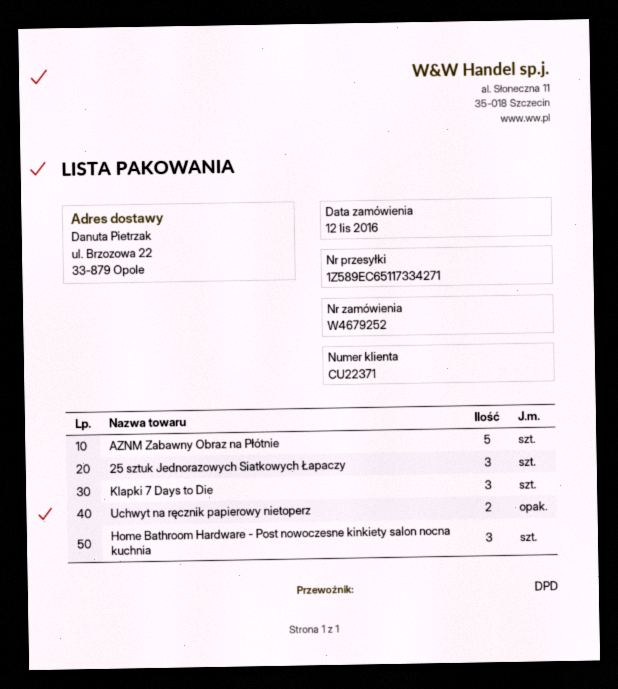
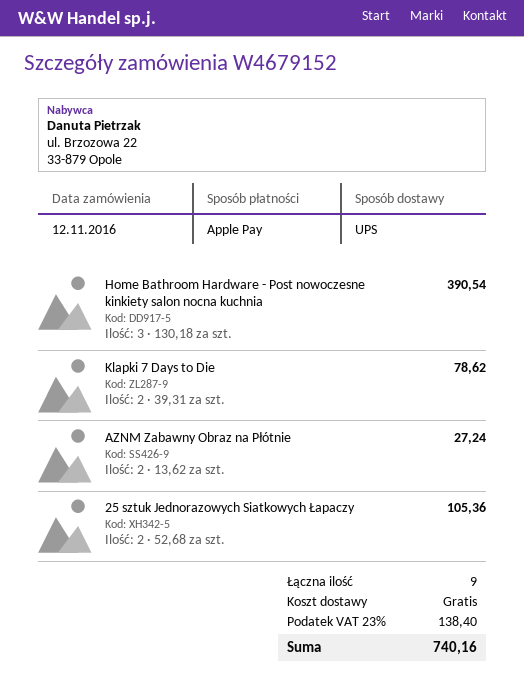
order number: W4679252 -> W4679152
shipping method: DPD -> UPS
AZNM Zabawny Obraz na Płótnie: 5 -> 2
25 sztuk Jednorazowych Siatkowych Łapaczy: 3 -> 2
Klapki 7 Days to Die: 3 -> 2
Uchwyt na ręcznik papierowy nietoperz: 2 -> none

